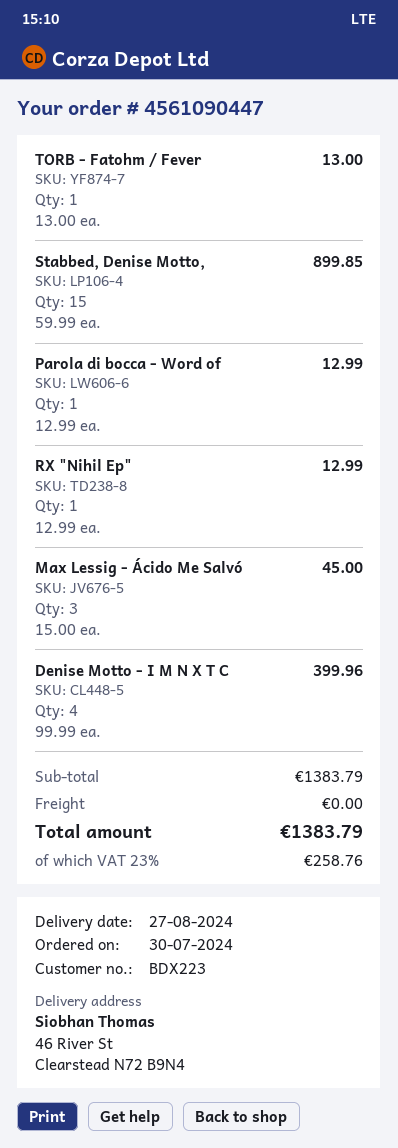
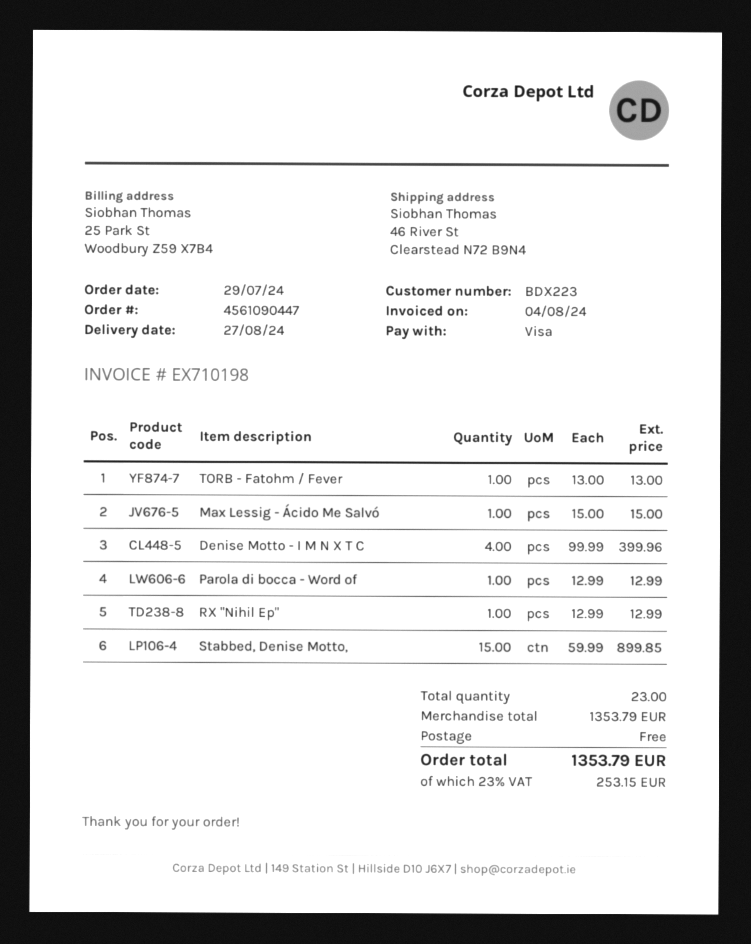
order date: 2024-07-30 -> 2024-07-29
Max Lessig - Ácido Me Salvó: 3 x 15.00 = 45.00 -> 1 x 15.00 = 15.00
subtotal: 1383.79 -> 1353.79
tax: 23% = 258.76 -> 23% = 253.15
total: 1383.79 -> 1353.79

